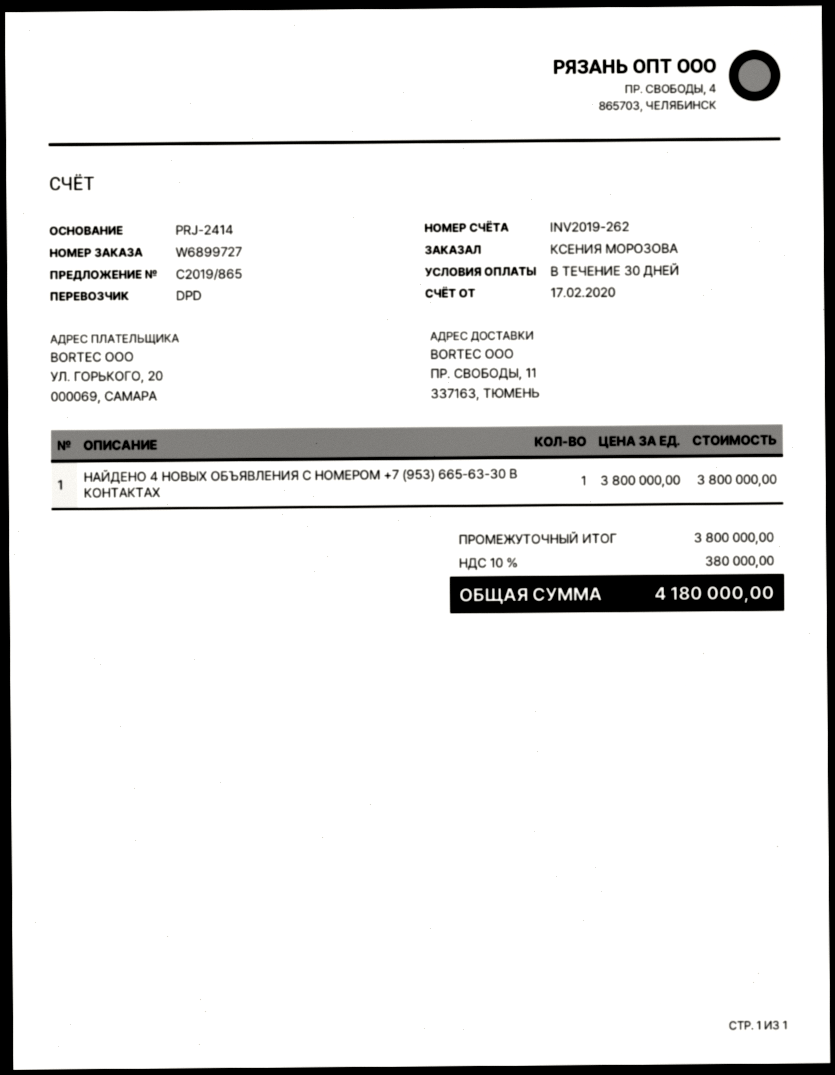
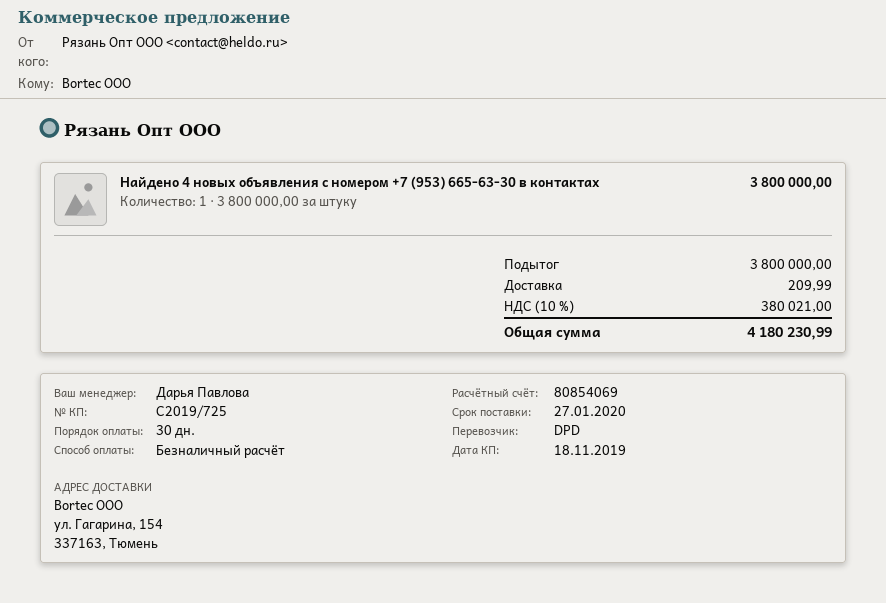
quote number: C2019/865 -> C2019/725
ship to: ПР. СВОБОДЫ, 11, 337163, ТЮМЕНЬ -> ул. Гагарина, 154, 337163, Тюмень
shipping: none -> 209.99
tax: 10% = 380000.00 -> 10% = 380021.00
total: 4180000.00 -> 4180230.99

